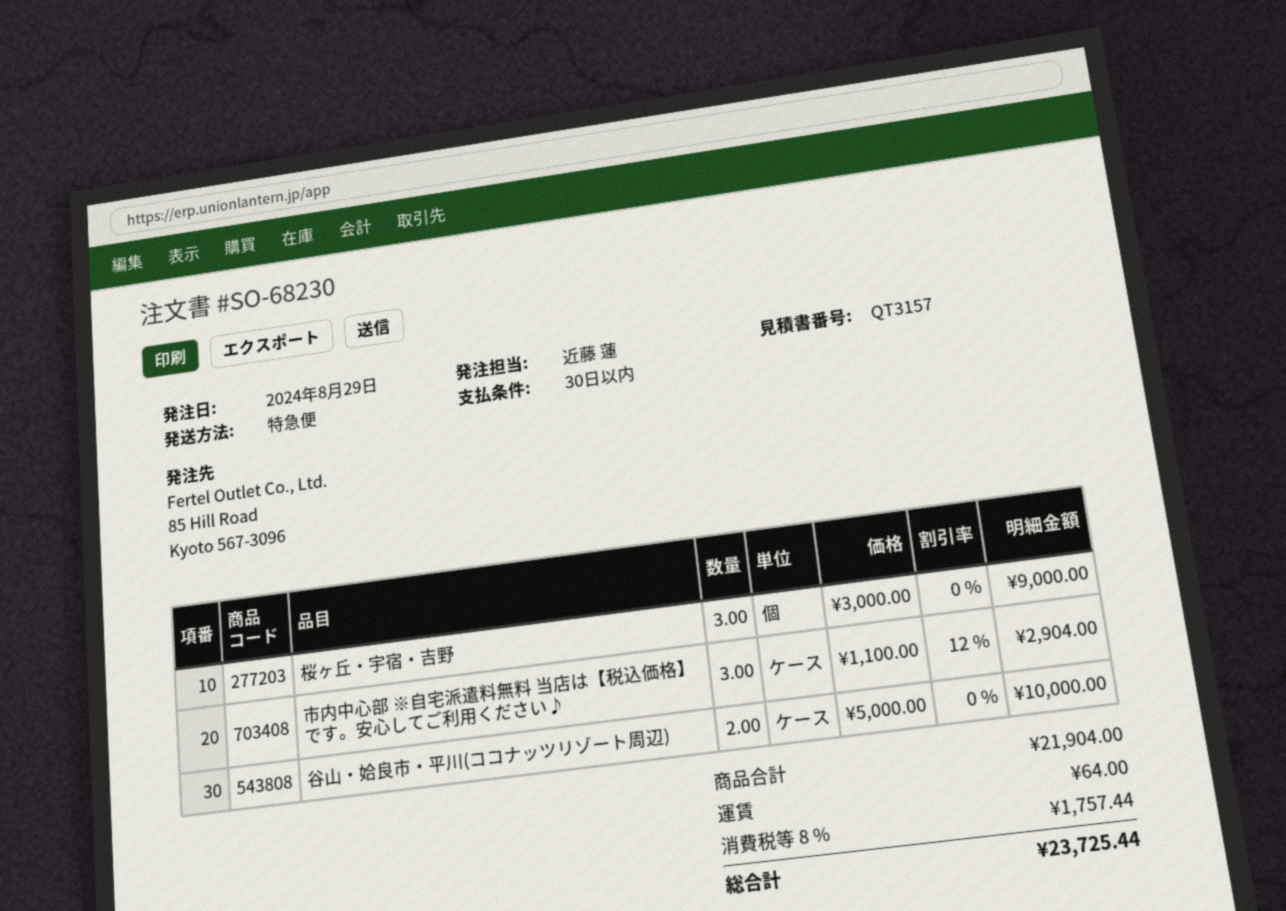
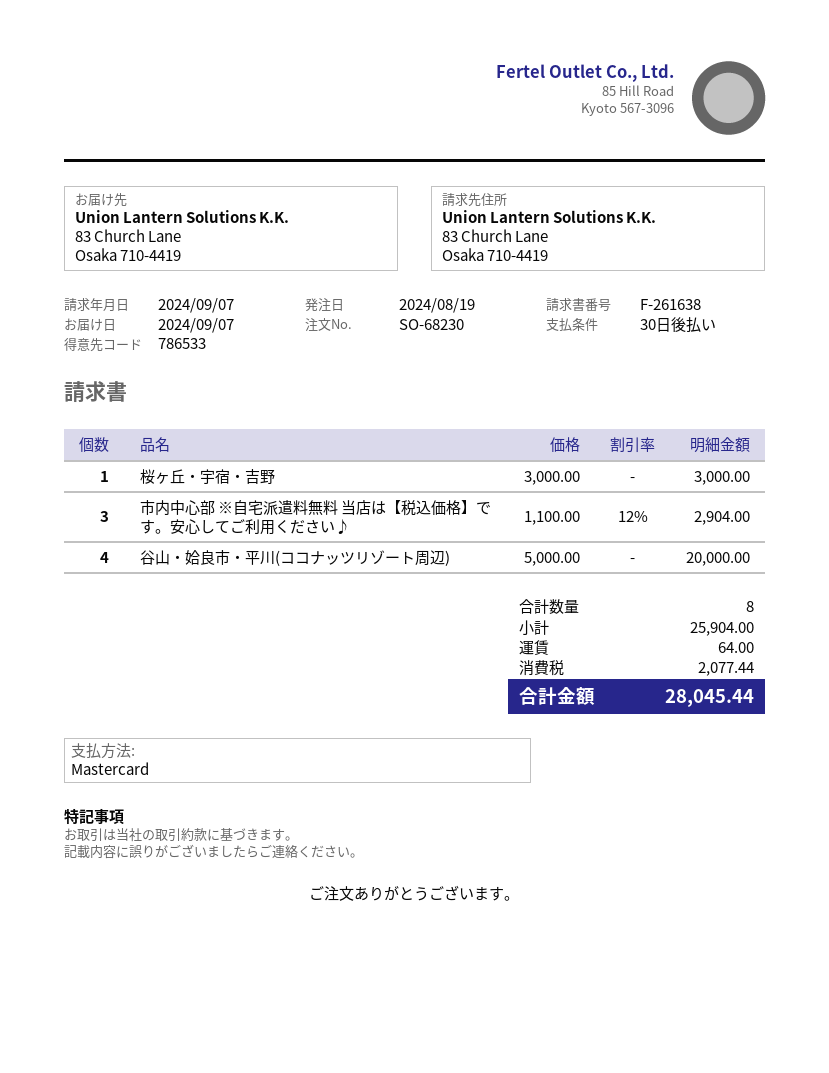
order date: 2024-08-29 -> 2024-08-19
桜ヶ丘・宇宿・吉野: 3 x 3000.00 = 9000.00 -> 1 x 3000.00 = 3000.00
谷山・姶良市・平川(ココナッツリゾート周辺): 2 x 5000.00 = 10000.00 -> 4 x 5000.00 = 20000.00
subtotal: 21904.00 -> 25904.00
tax: 1757.44 -> 2077.44
total: 23725.44 -> 28045.44

